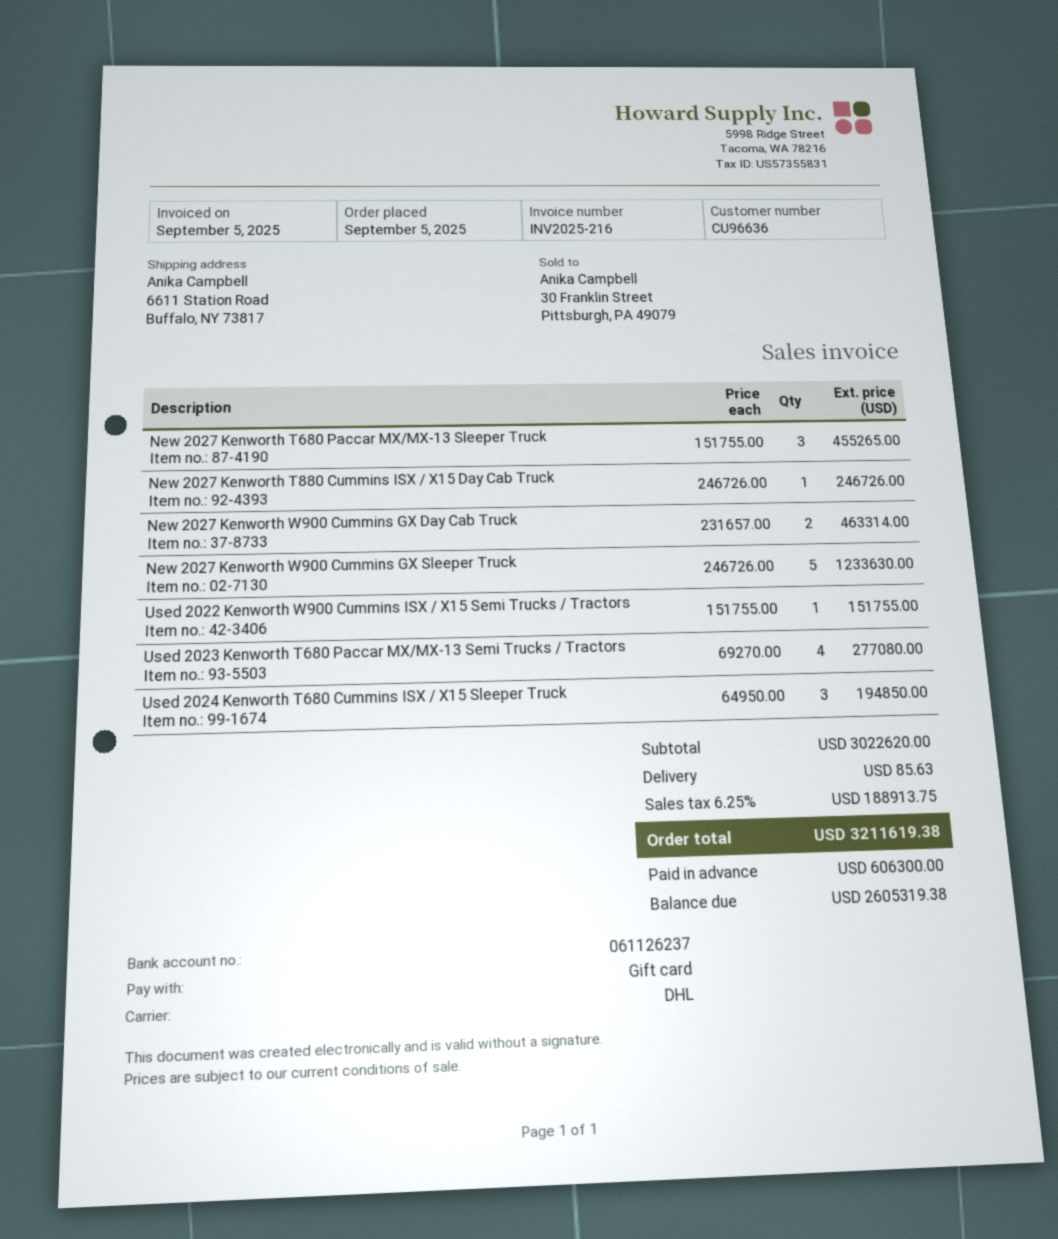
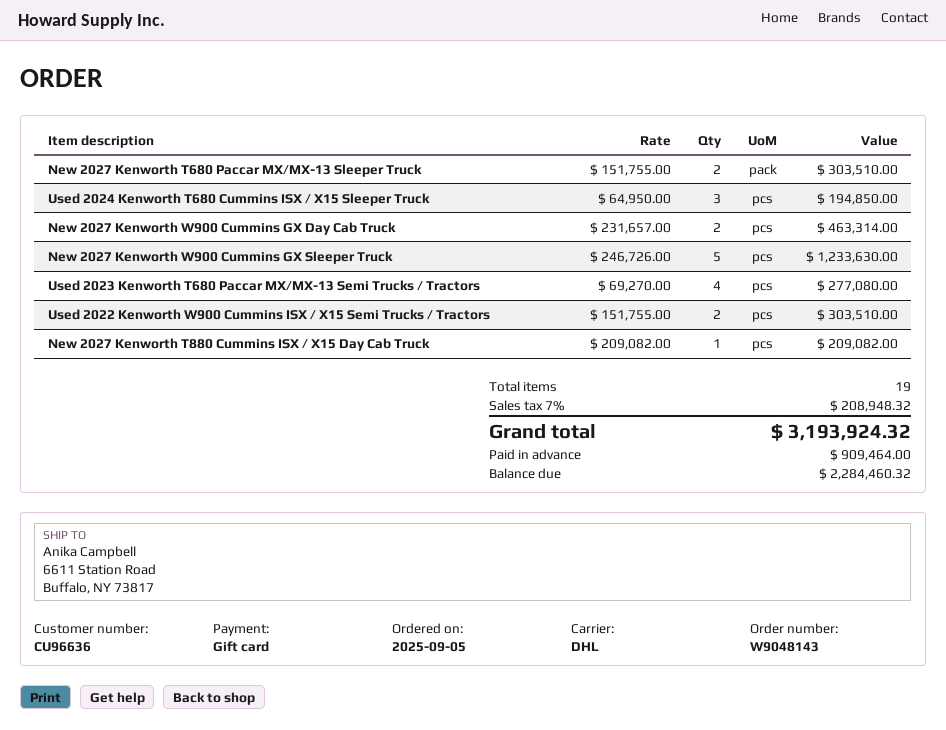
New 2027 Kenworth T680 Paccar MX/MX-13 Sleeper Truck: 3 x 151755.00 = 455265.00 -> 2 x 151755.00 = 303510.00
New 2027 Kenworth T880 Cummins ISX / X15 Day Cab Truck: 1 x 246726.00 = 246726.00 -> 1 x 209082.00 = 209082.00
Used 2022 Kenworth W900 Cummins ISX / X15 Semi Trucks / Tractors: 1 x 151755.00 = 151755.00 -> 2 x 151755.00 = 303510.00
shipping: 85.63 -> none
tax: 6.25% = 188913.75 -> 7% = 208948.32
total: 3211619.38 -> 3193924.32
deposit: 606300.00 -> 909464.00
balance: 2605319.38 -> 2284460.32

